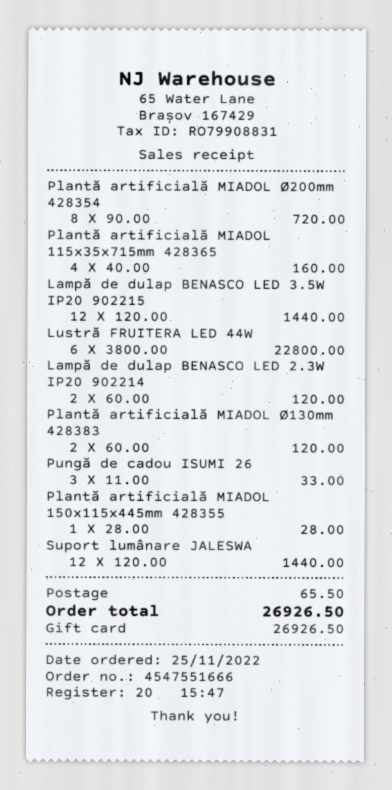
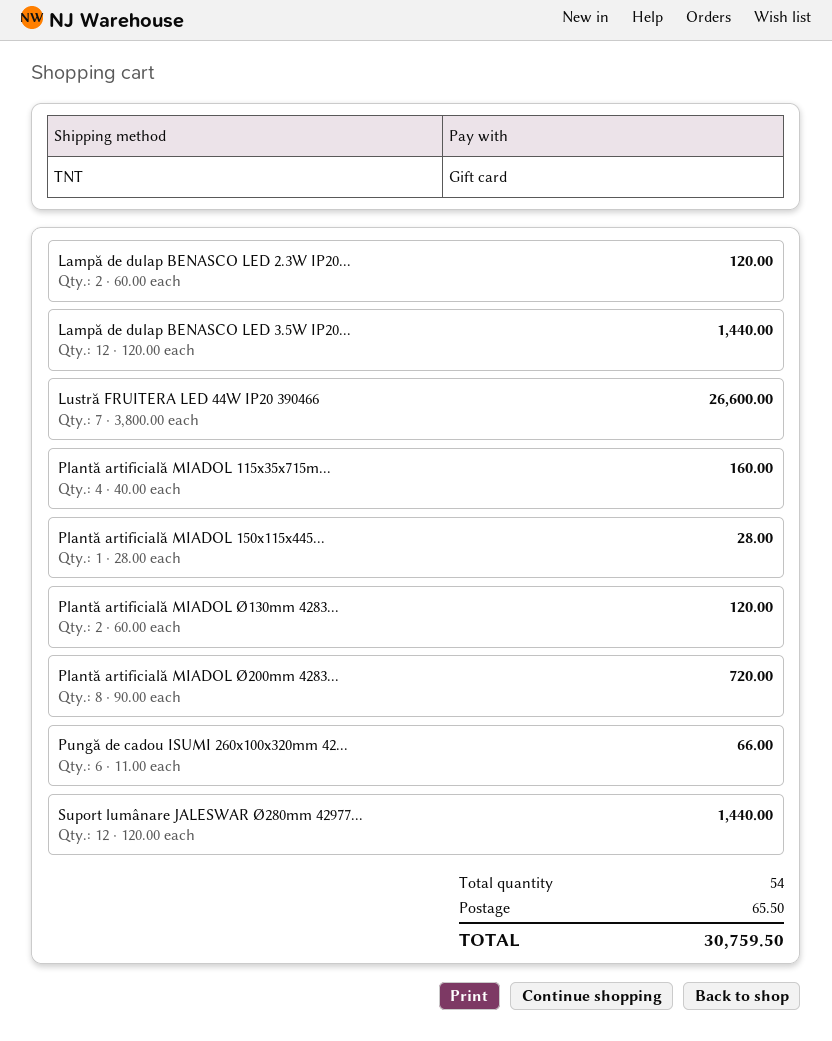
Lustră FRUITERA LED 44W: 6 x 3800.00 = 22800.00 -> 7 x 3800.00 = 26600.00
Pungă de cadou ISUMI 26: 3 x 11.00 = 33.00 -> 6 x 11.00 = 66.00
total: 26926.50 -> 30759.50

